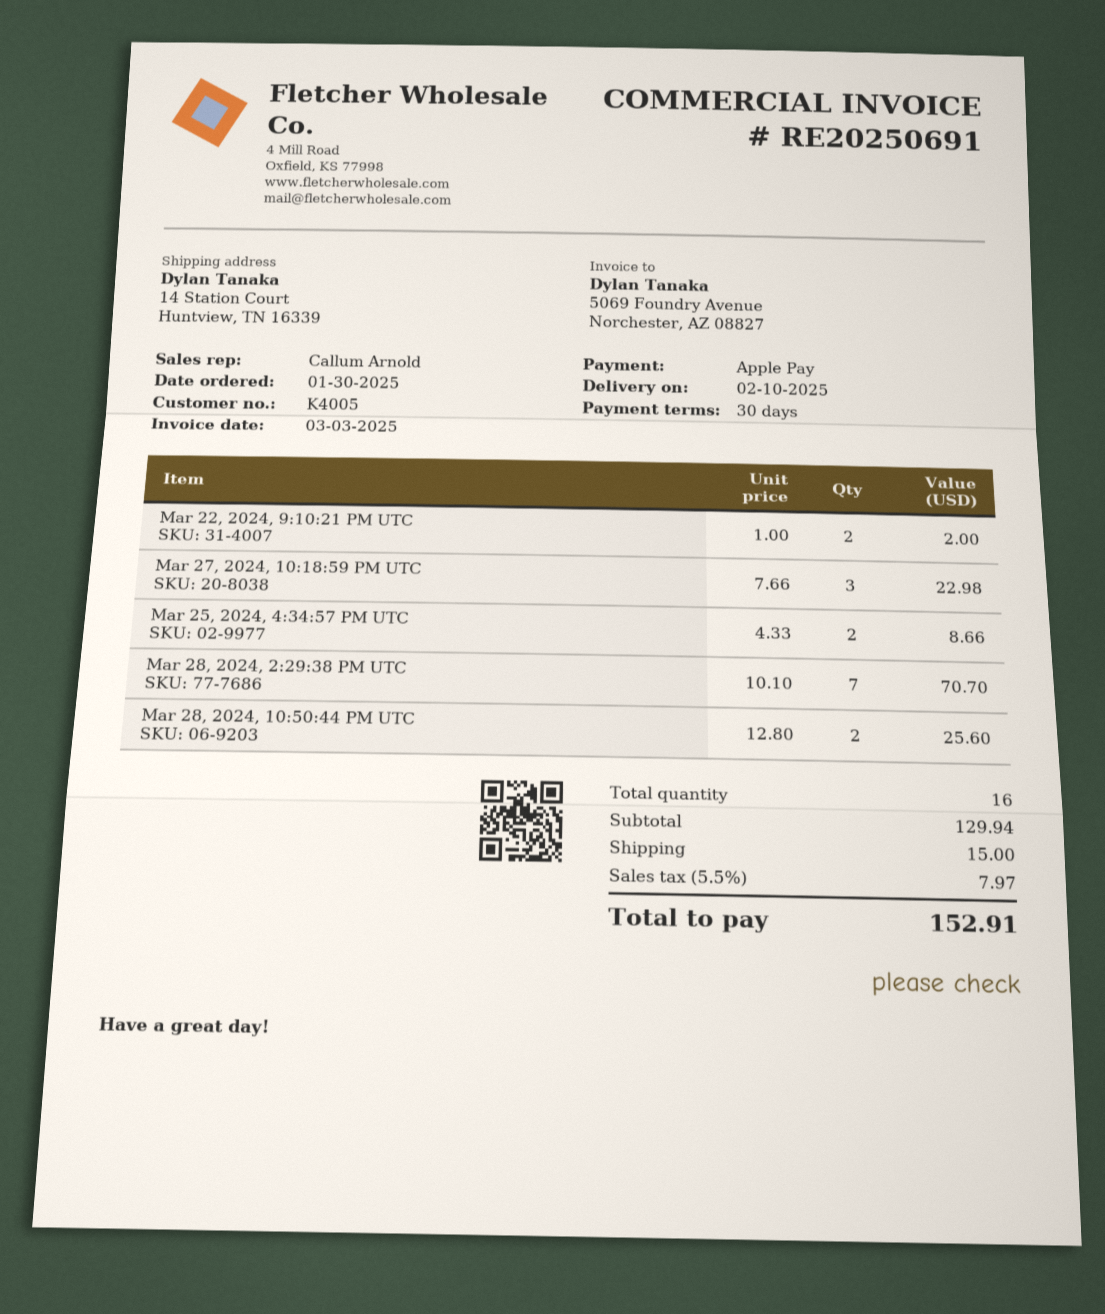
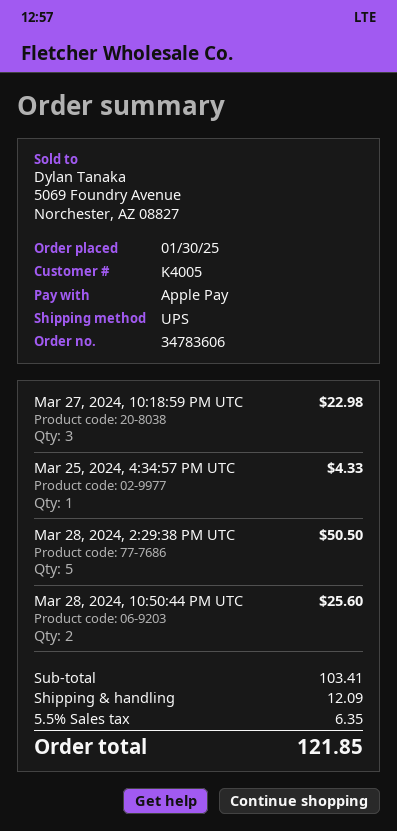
Mar 22, 2024, 9:10:21 PM UTC: 2 for 2.00 -> none
Mar 25, 2024, 4:34:57 PM UTC: 2 for 8.66 -> 1 for 4.33
Mar 28, 2024, 2:29:38 PM UTC: 7 for 70.70 -> 5 for 50.50
subtotal: 129.94 -> 103.41
shipping: 15.00 -> 12.09
tax: 5.5% = 7.97 -> 5.5% = 6.35
total: 152.91 -> 121.85

